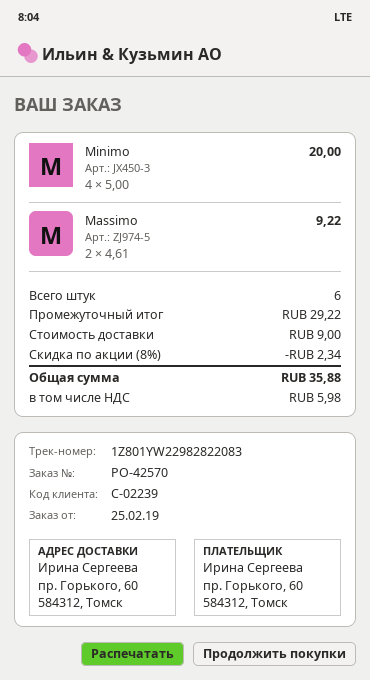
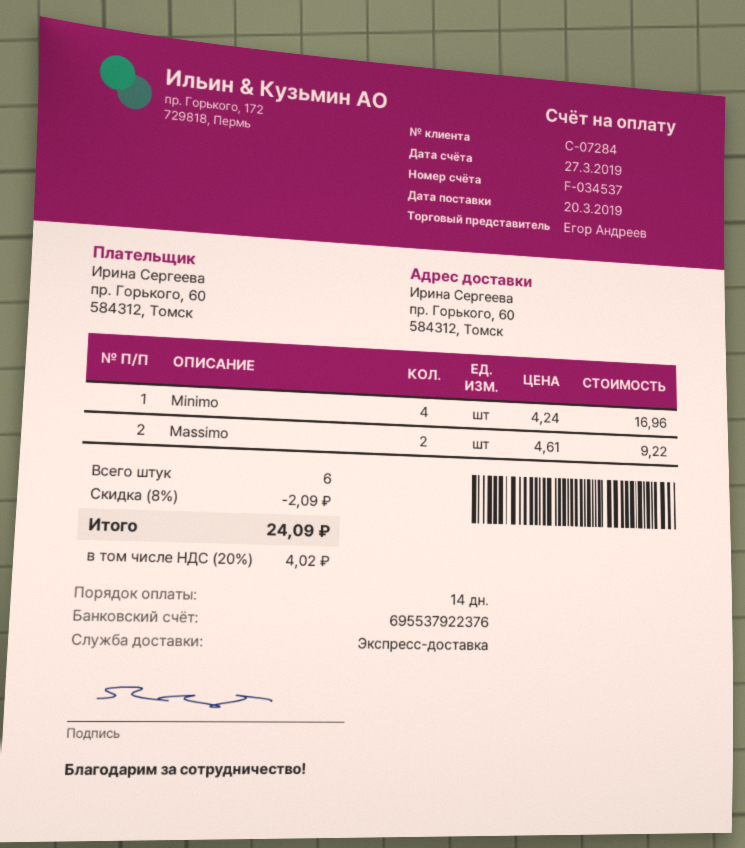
customer number: C-02239 -> C-07284
Minimo: 4 x 5.00 = 20.00 -> 4 x 4.24 = 16.96
discount: 8% = 2.34 -> 8% = 2.09
shipping: 9.00 -> none
tax: 5.98 -> 4.02
total: 35.88 -> 24.09

